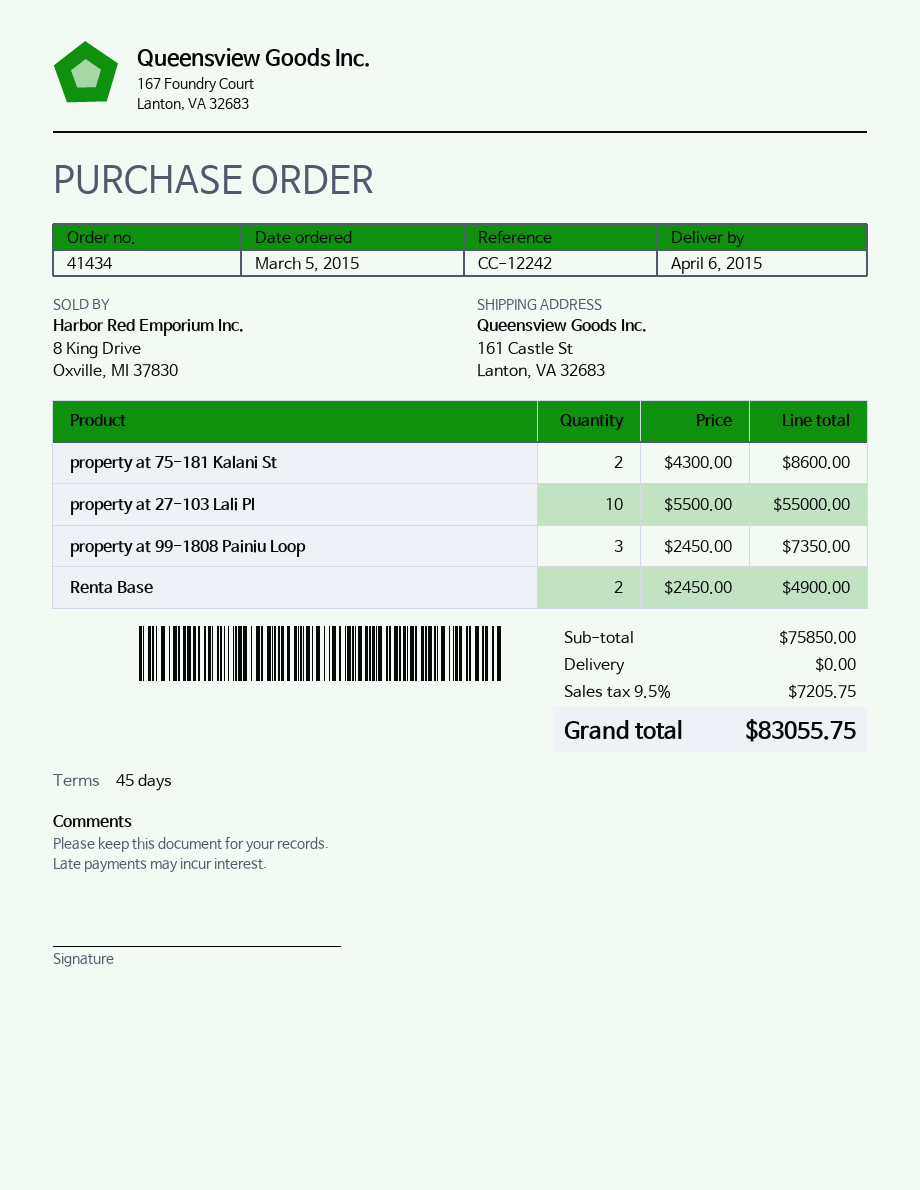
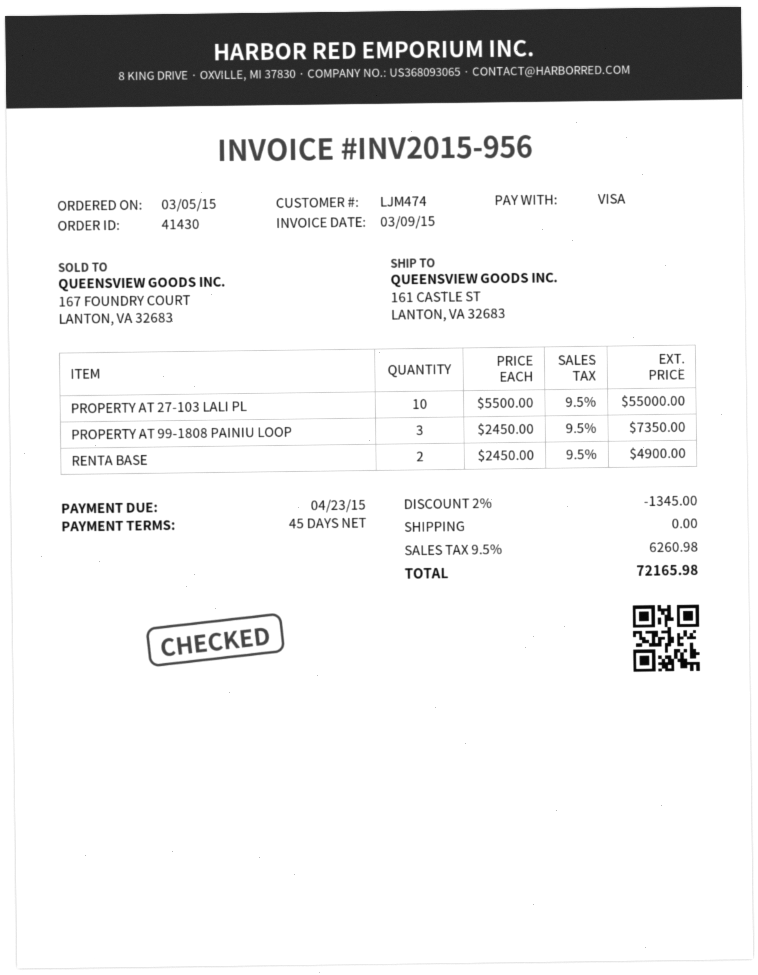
order number: 41434 -> 41430
property at 75-181 Kalani St: 2 x 4300.00 = 8600.00 -> none
discount: none -> 2% = 1345.00
tax: 9.5% = 7205.75 -> 9.5% = 6260.98
total: 83055.75 -> 72165.98

